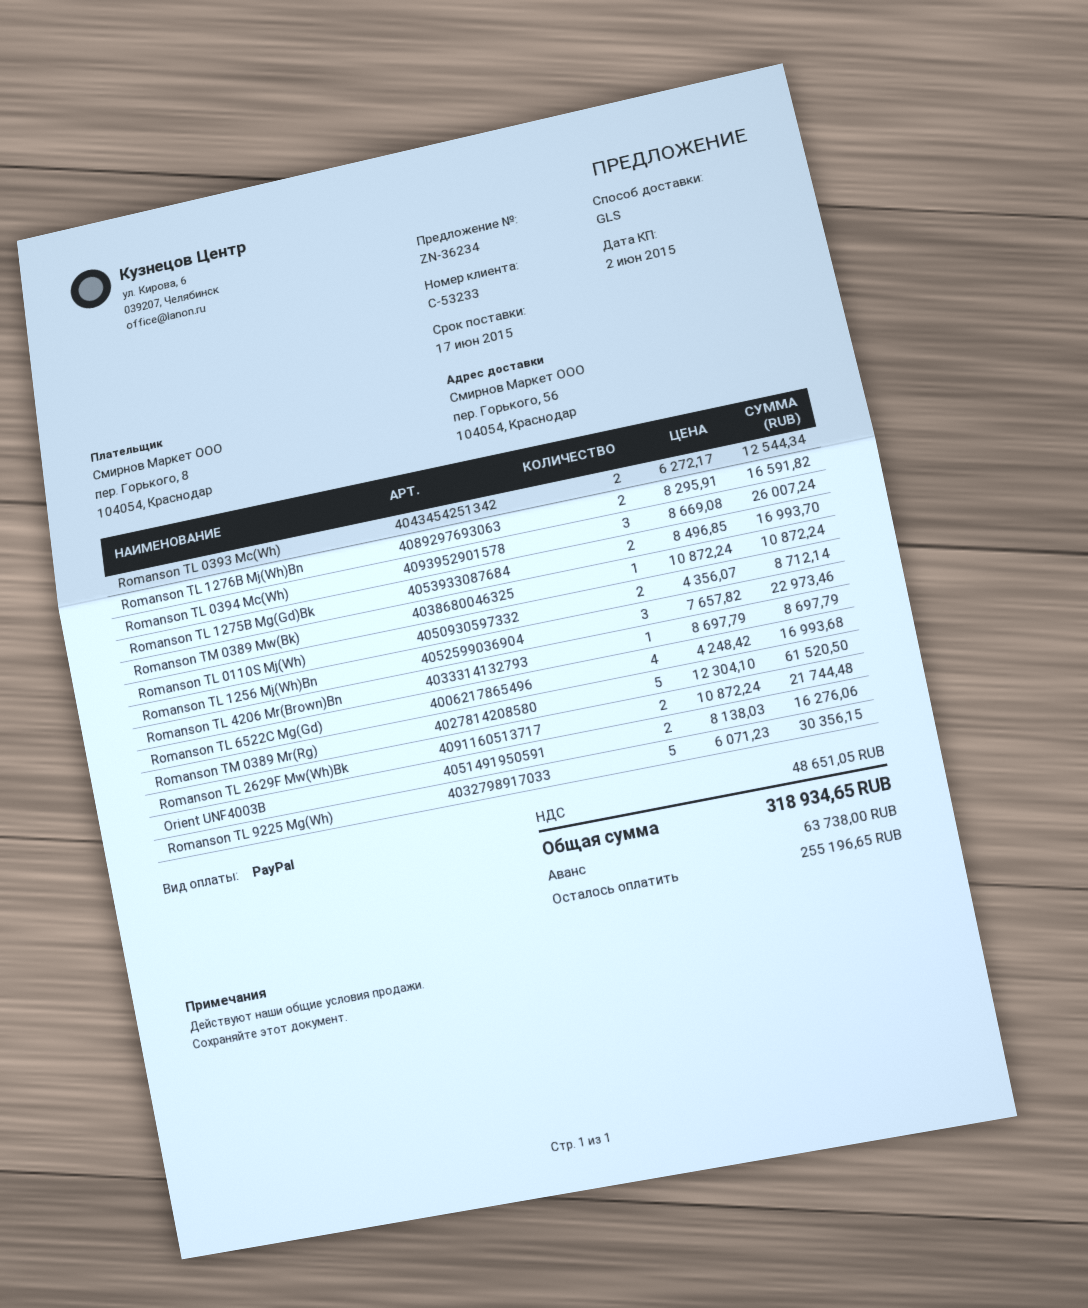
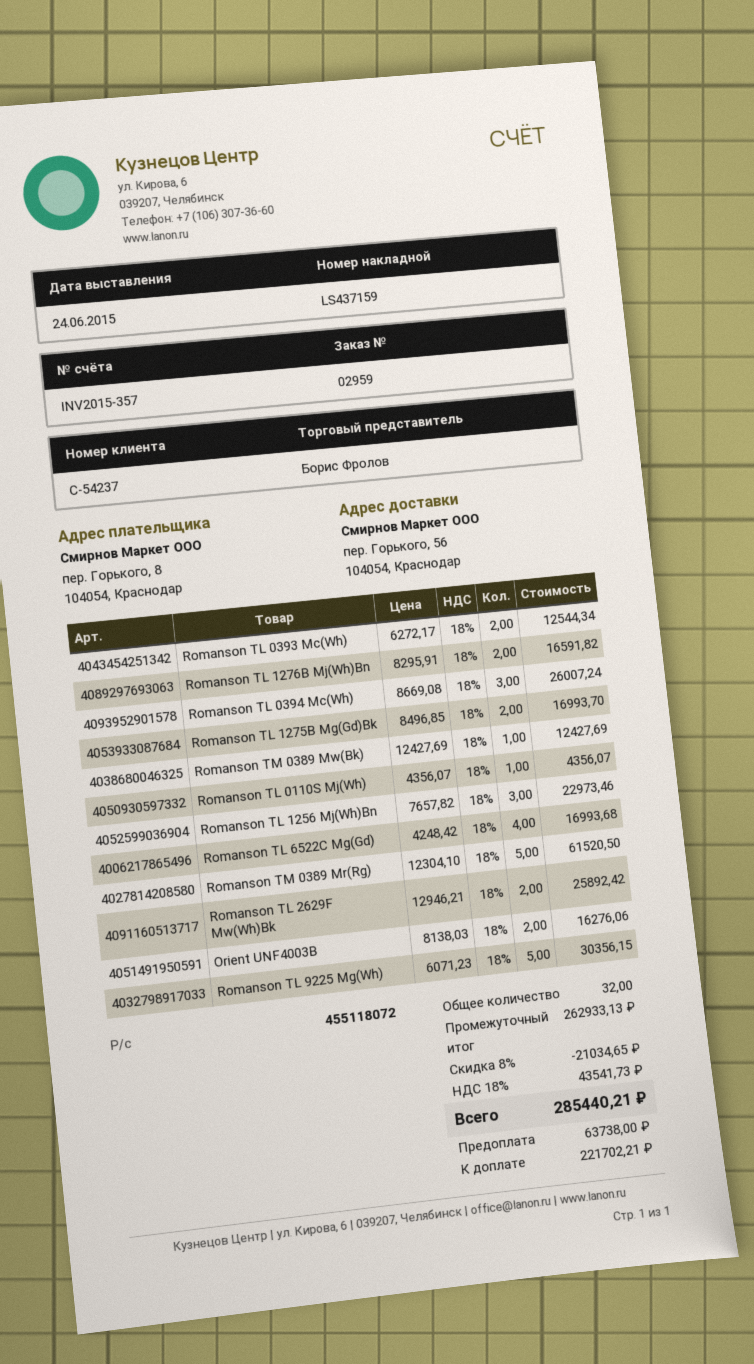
customer number: C-53233 -> C-54237
Romanson TM 0389 Mw(Bk): 1 x 10872.24 = 10872.24 -> 1 x 12427.69 = 12427.69
Romanson TL 0110S Mj(Wh): 2 x 4356.07 = 8712.14 -> 1 x 4356.07 = 4356.07
Romanson TL 4206 Mr(Brown)Bn: 1 x 8697.79 = 8697.79 -> none
Romanson TL 2629F Mw(Wh)Bk: 2 x 10872.24 = 21744.48 -> 2 x 12946.21 = 25892.42
discount: none -> 8% = 21034.65
tax: 48651.05 -> 43541.73
total: 318934.65 -> 285440.21
balance: 255196.65 -> 221702.21

